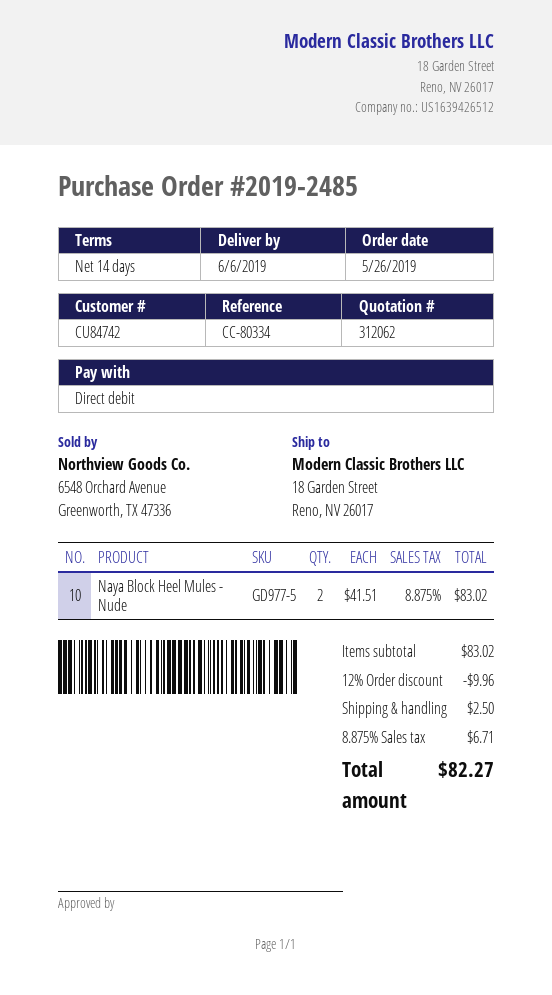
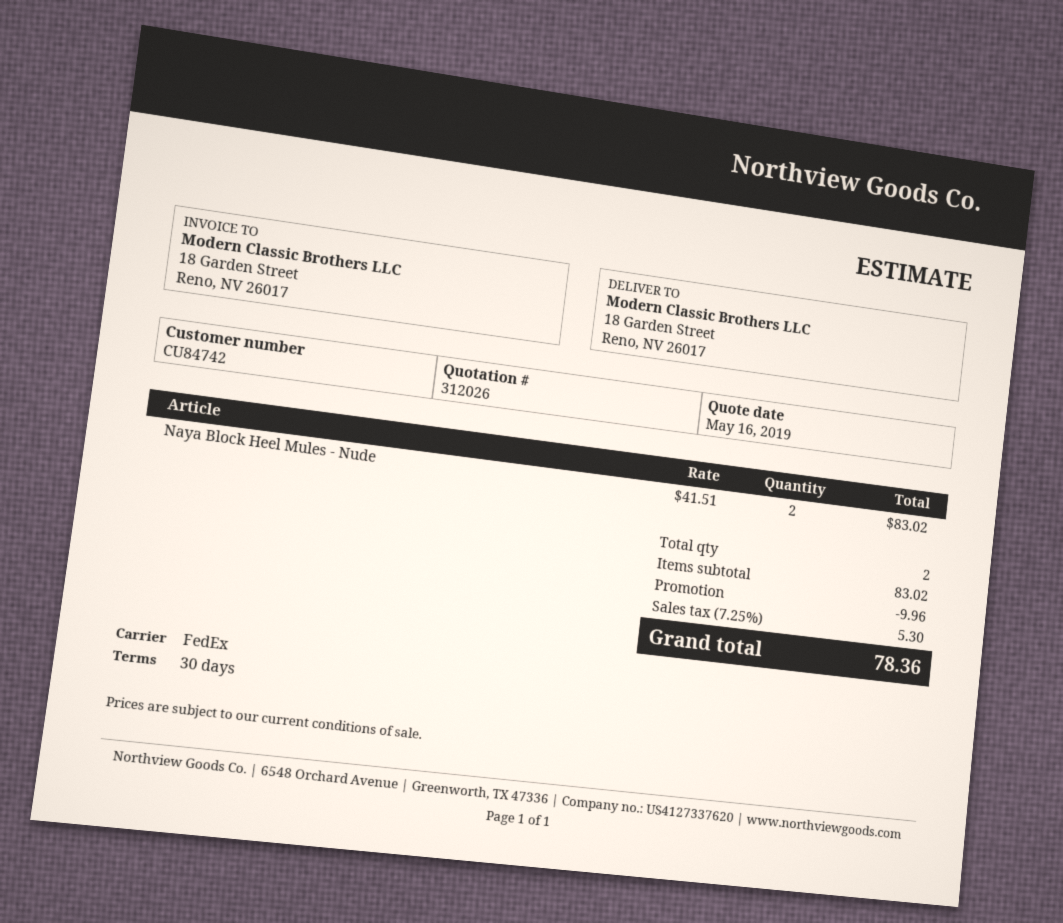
quote number: 312062 -> 312026
payment terms: 14 days -> 30 days
shipping: 2.50 -> none
tax: 8.875% = 6.71 -> 7.25% = 5.30
total: 82.27 -> 78.36

